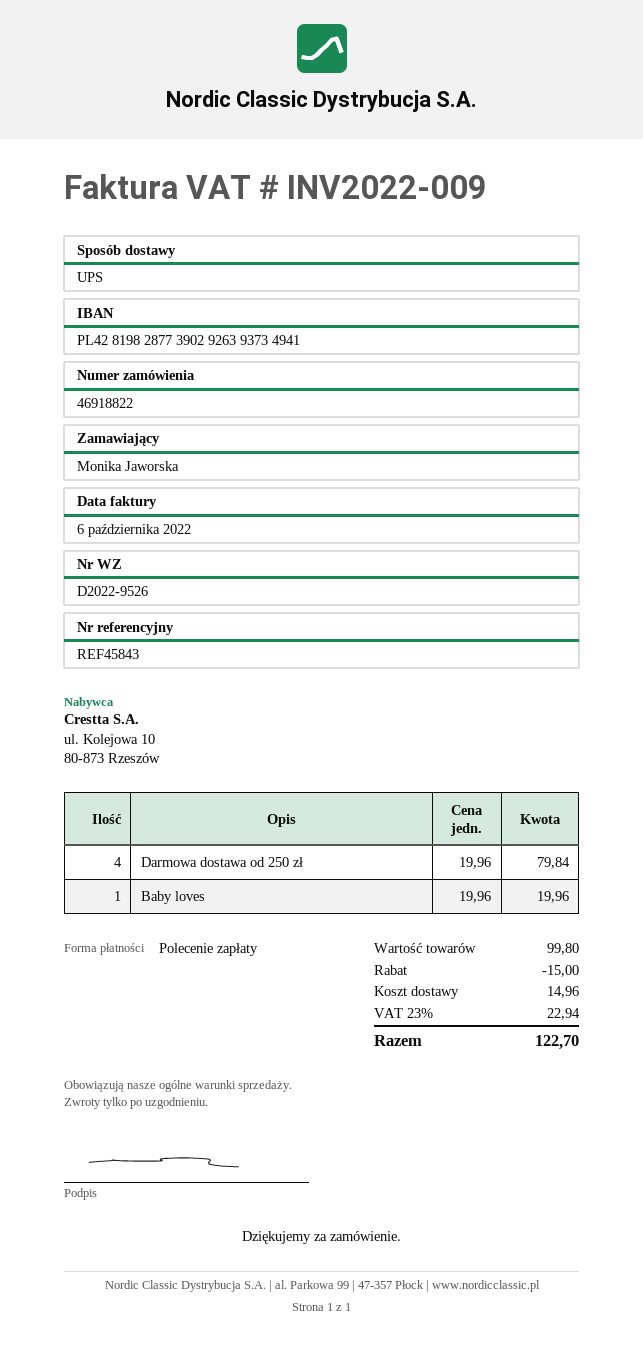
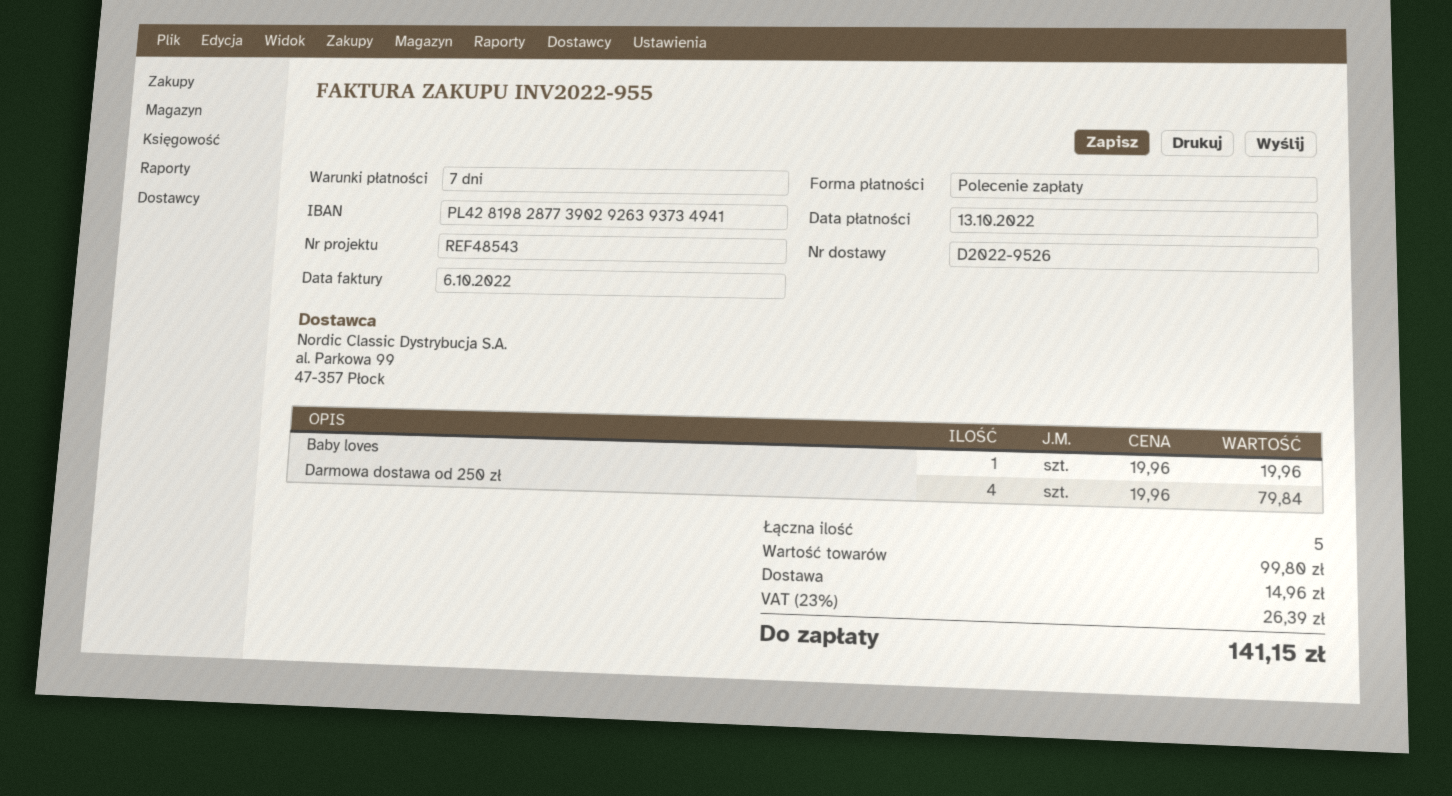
invoice number: INV2022-009 -> INV2022-955
reference: REF45843 -> REF48543
discount: 15.00 -> none
tax: 23% = 22.94 -> 23% = 26.39
total: 122.70 -> 141.15

